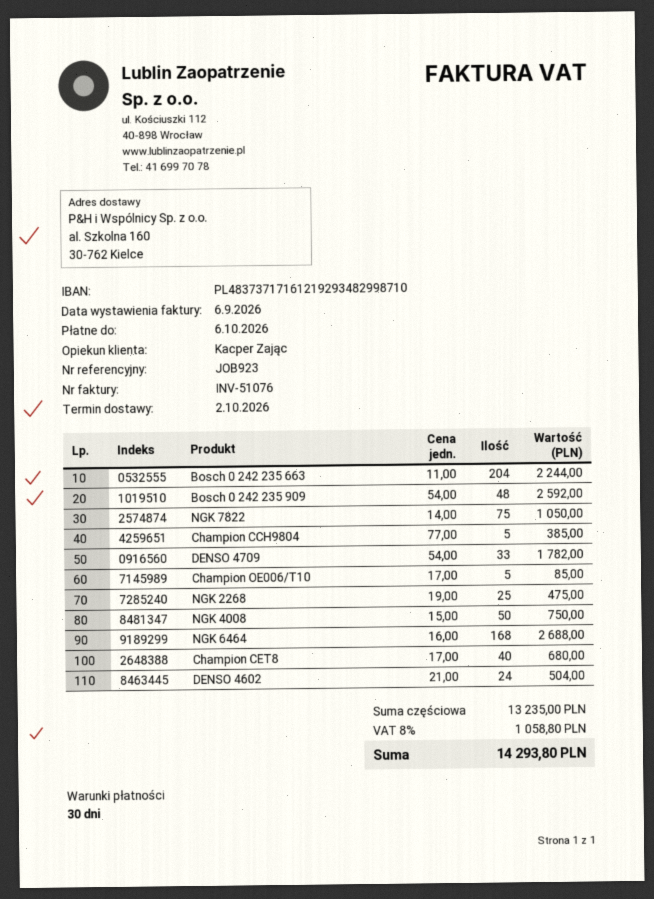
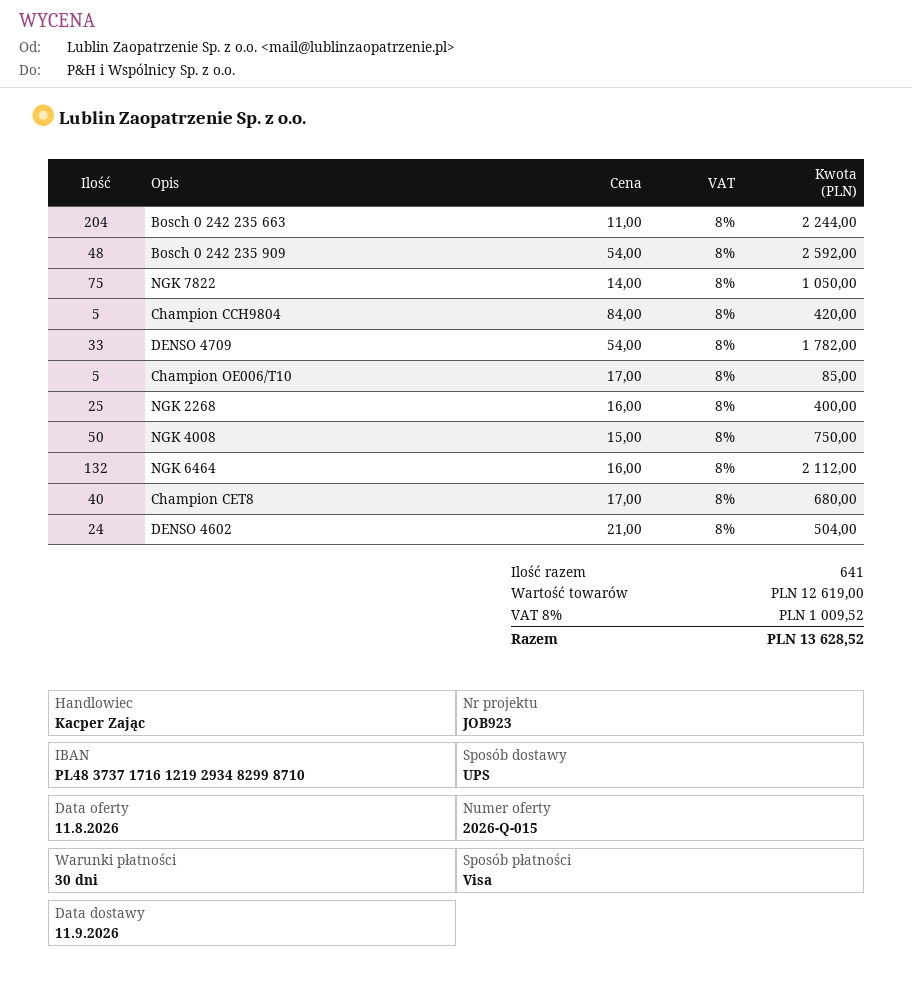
delivery date: 2026-10-02 -> 2026-09-11
Champion CCH9804: 5 x 77.00 = 385.00 -> 5 x 84.00 = 420.00
NGK 2268: 25 x 19.00 = 475.00 -> 25 x 16.00 = 400.00
NGK 6464: 168 x 16.00 = 2688.00 -> 132 x 16.00 = 2112.00
subtotal: 13235.00 -> 12619.00
tax: 8% = 1058.80 -> 8% = 1009.52
total: 14293.80 -> 13628.52

